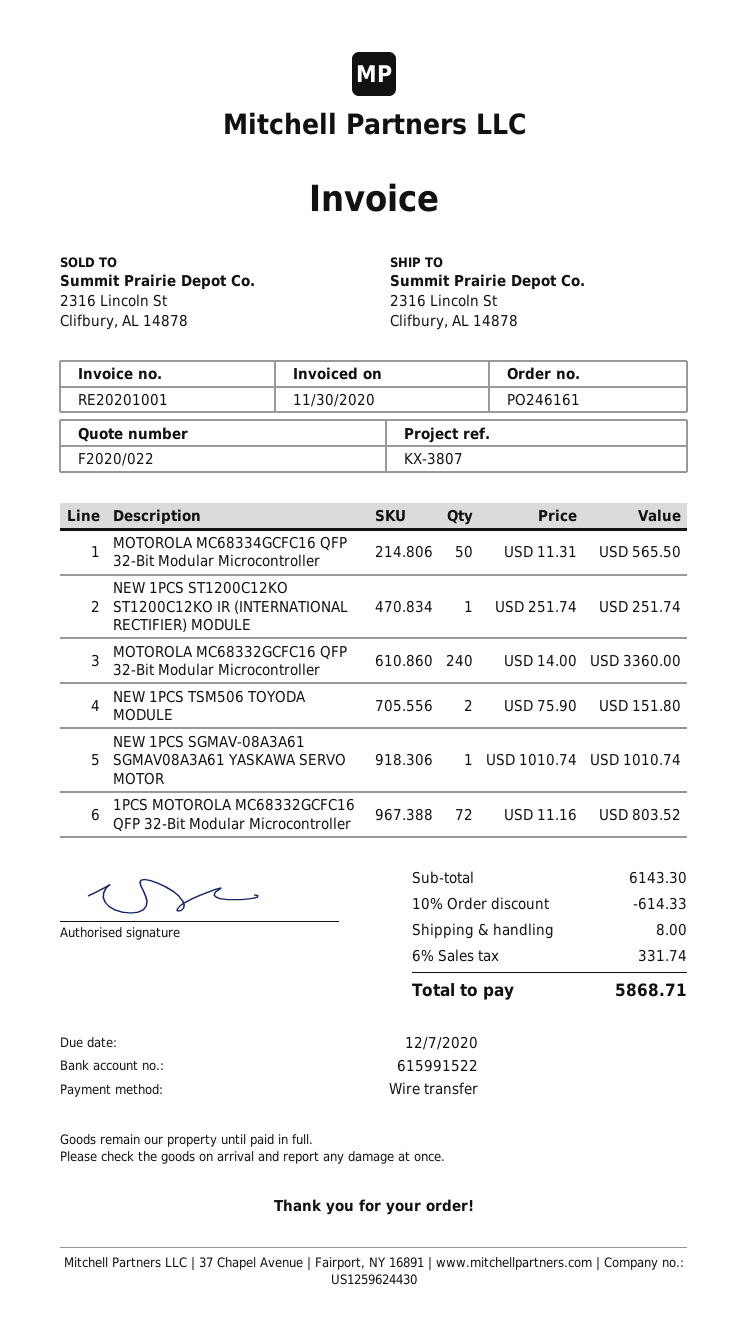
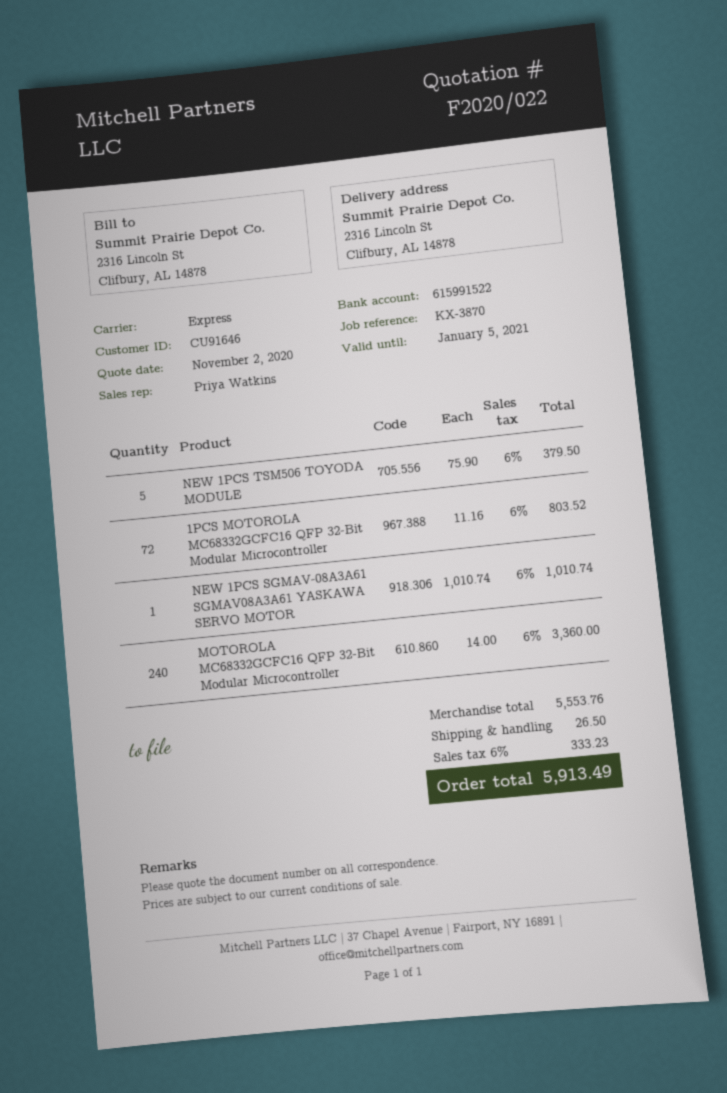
reference: KX-3807 -> KX-3870
MOTOROLA MC68334GCFC16 QFP 32-Bit Modular Microcontroller: 50 x 11.31 = 565.50 -> none
NEW 1PCS ST1200C12KO ST1200C12KO IR (INTERNATIONAL RECTIFIER) MODULE: 1 x 251.74 = 251.74 -> none
NEW 1PCS TSM506 TOYODA MODULE: 2 x 75.90 = 151.80 -> 5 x 75.90 = 379.50
subtotal: 6143.30 -> 5553.76
discount: 10% = 614.33 -> none
shipping: 8.00 -> 26.50
tax: 6% = 331.74 -> 6% = 333.23
total: 5868.71 -> 5913.49

